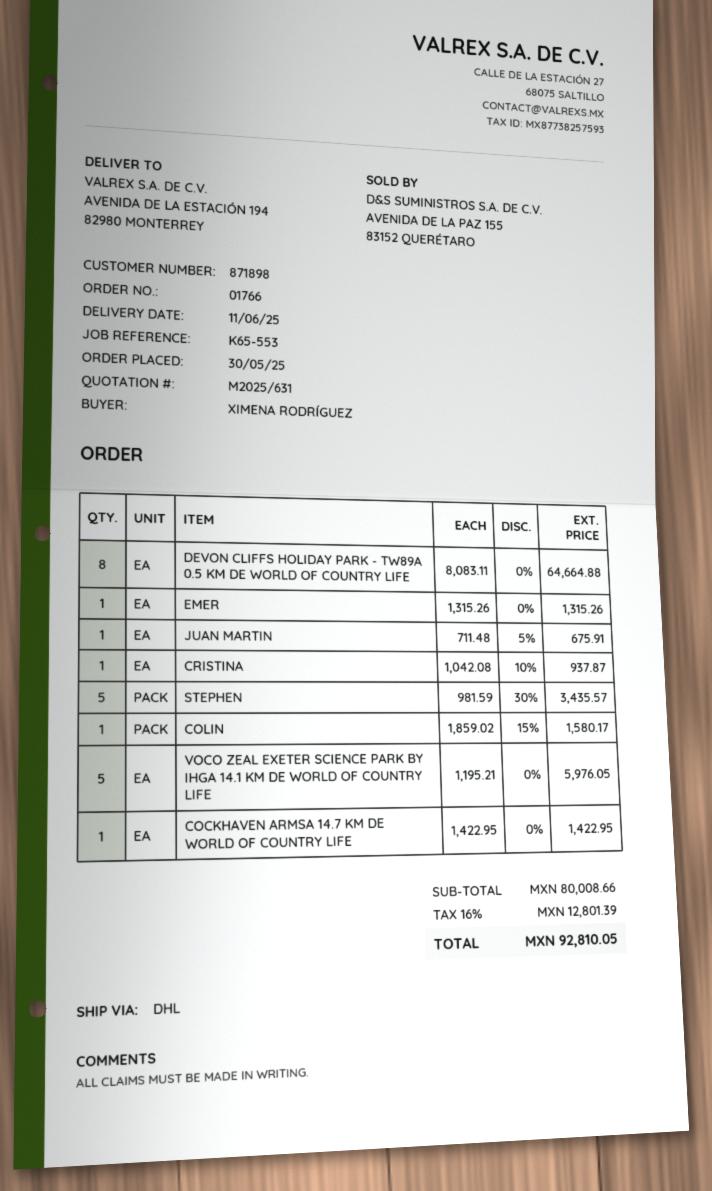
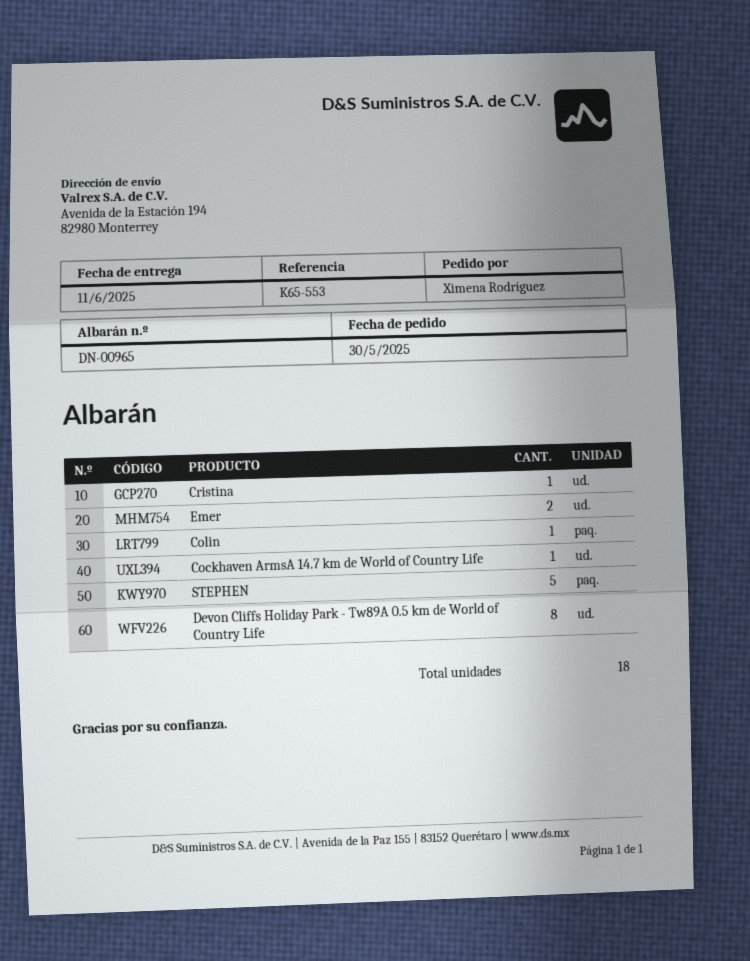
EMER: 1 -> 2
JUAN MARTIN: 1 -> none
VOCO ZEAL EXETER SCIENCE PARK BY IHGA 14.1 KM DE WORLD OF COUNTRY LIFE: 5 -> none

